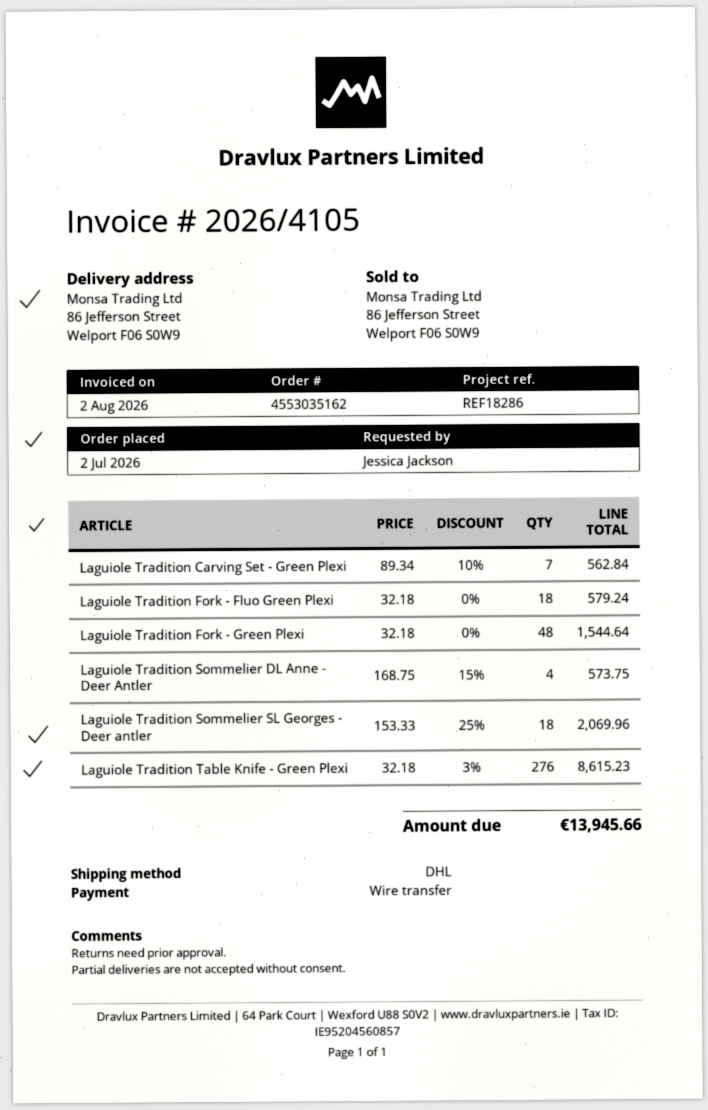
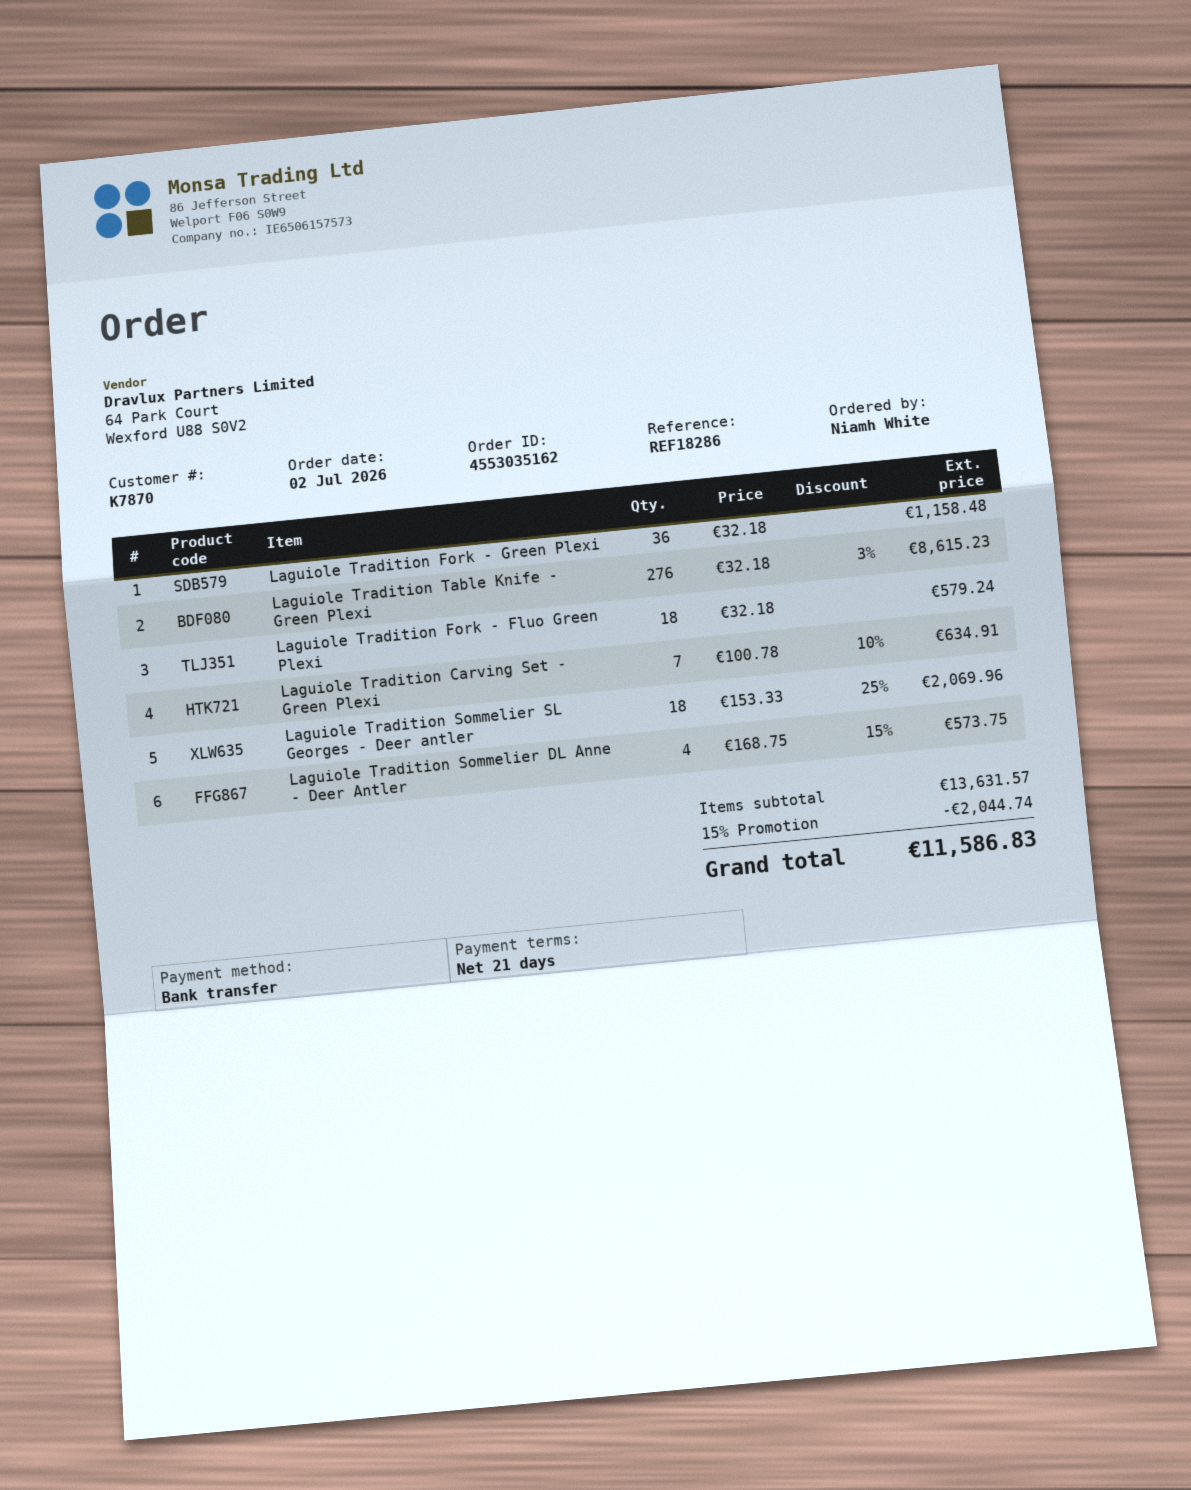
ordered by: Jessica Jackson -> Niamh White
Laguiole Tradition Carving Set - Green Plexi: 7 x 89.34 - 10% = 562.84 -> 7 x 100.78 - 10% = 634.91
Laguiole Tradition Fork - Green Plexi: 48 x 32.18 = 1544.64 -> 36 x 32.18 = 1158.48
discount: none -> 15% = 2044.74
total: 13945.66 -> 11586.83

